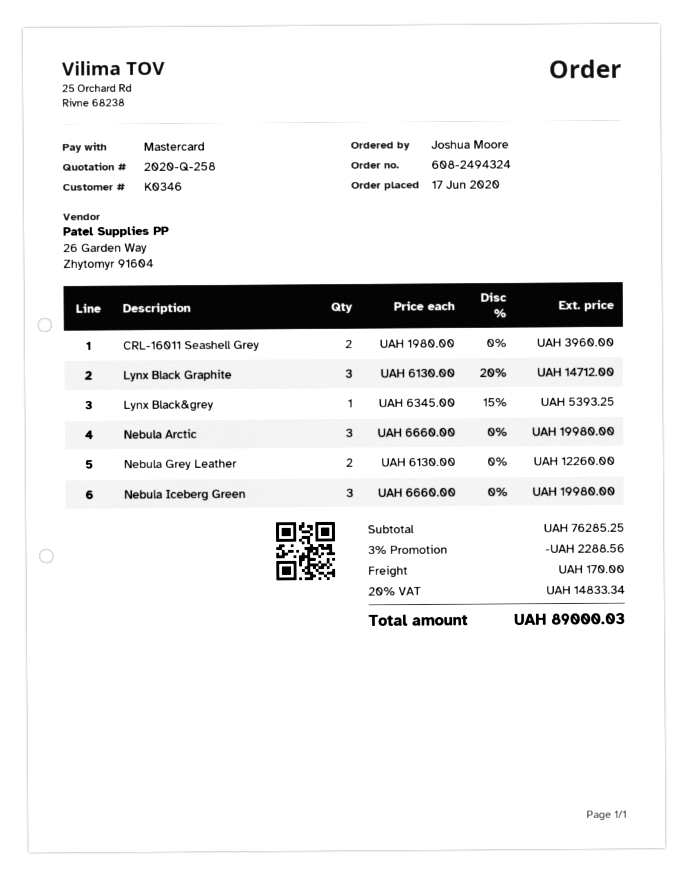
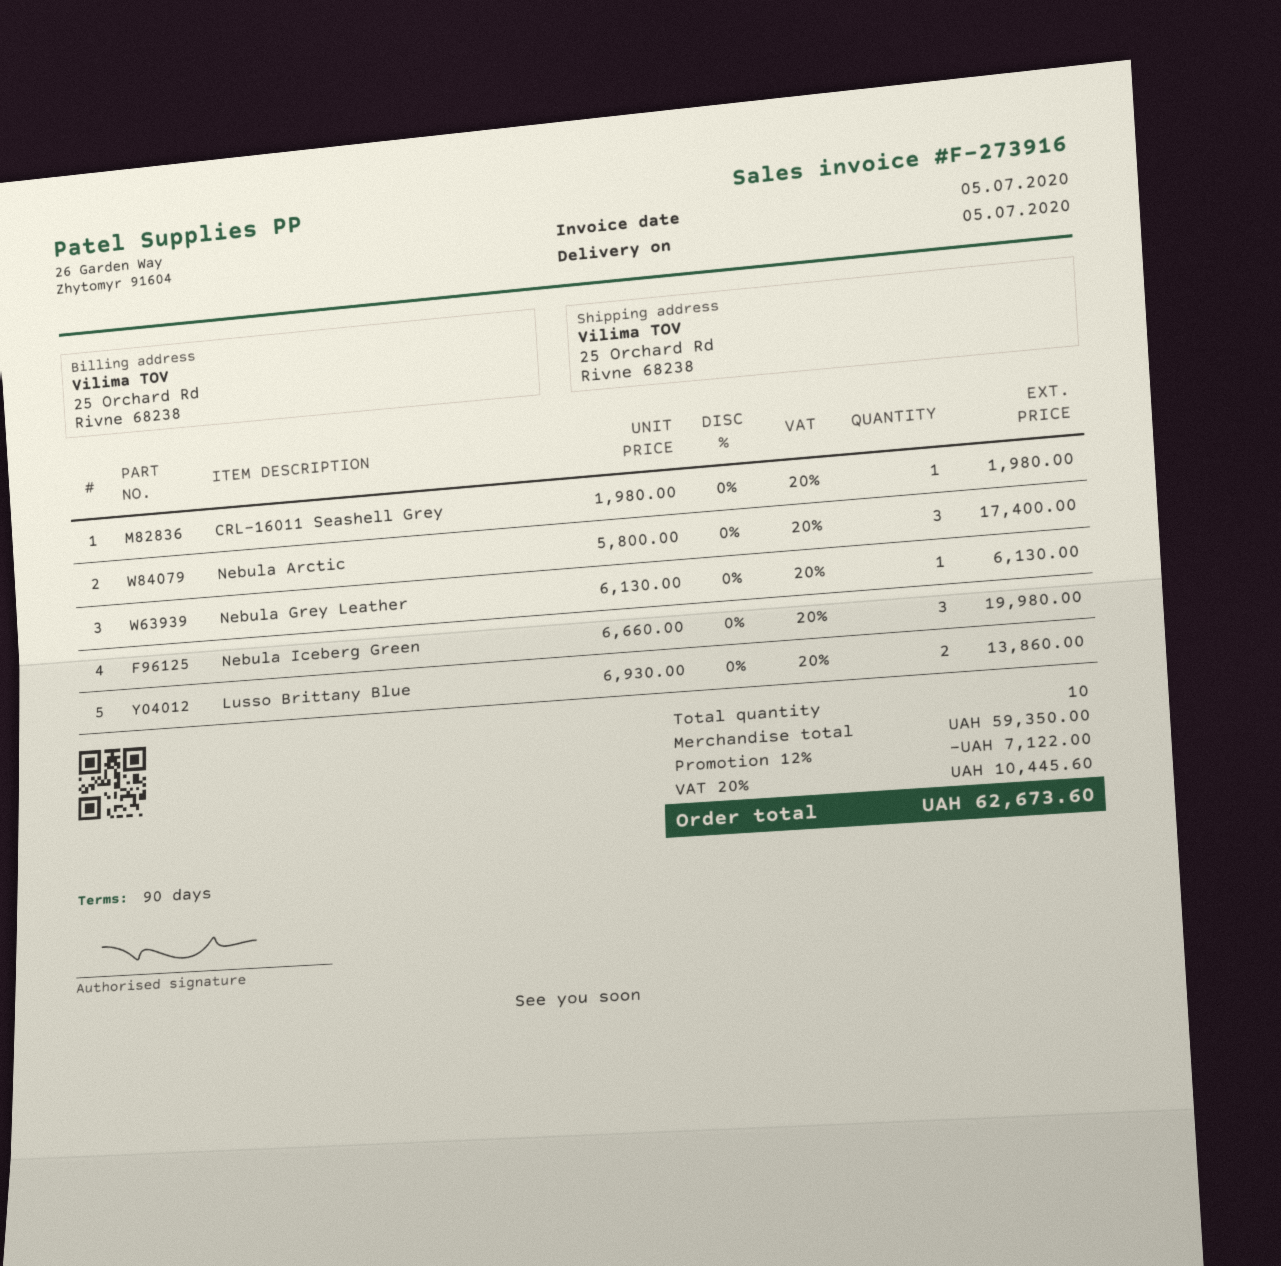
CRL-16011 Seashell Grey: 2 x 1980.00 = 3960.00 -> 1 x 1980.00 = 1980.00
Lynx Black Graphite: 3 x 6130.00 - 20% = 14712.00 -> none
Lynx Black&grey: 1 x 6345.00 - 15% = 5393.25 -> none
Nebula Arctic: 3 x 6660.00 = 19980.00 -> 3 x 5800.00 = 17400.00
Nebula Grey Leather: 2 x 6130.00 = 12260.00 -> 1 x 6130.00 = 6130.00
Lusso Brittany Blue: none -> 2 x 6930.00 = 13860.00
subtotal: 76285.25 -> 59350.00
discount: 3% = 2288.56 -> 12% = 7122.00
shipping: 170.00 -> none
tax: 20% = 14833.34 -> 20% = 10445.60
total: 89000.03 -> 62673.60

